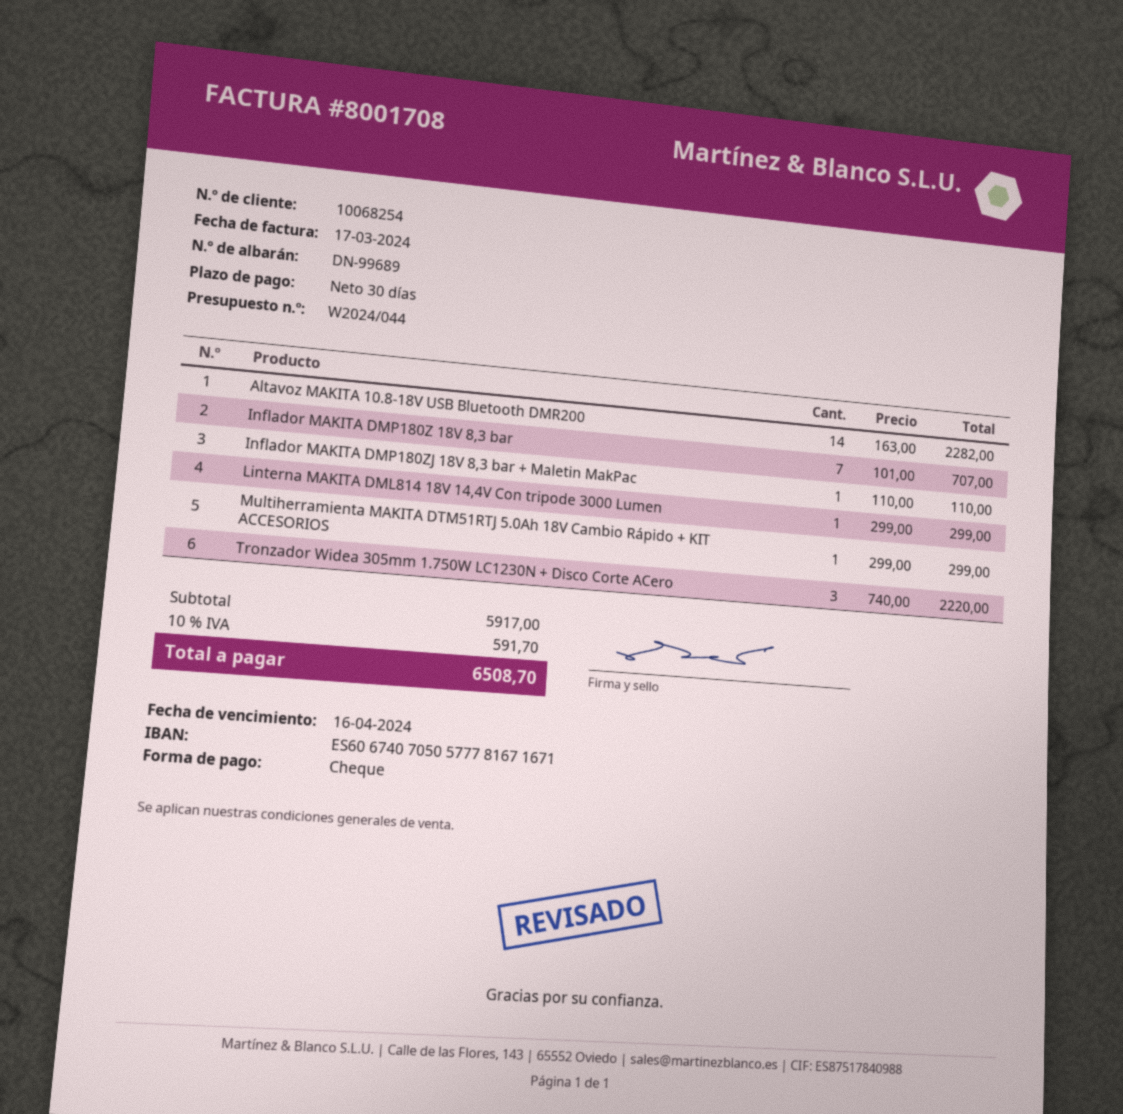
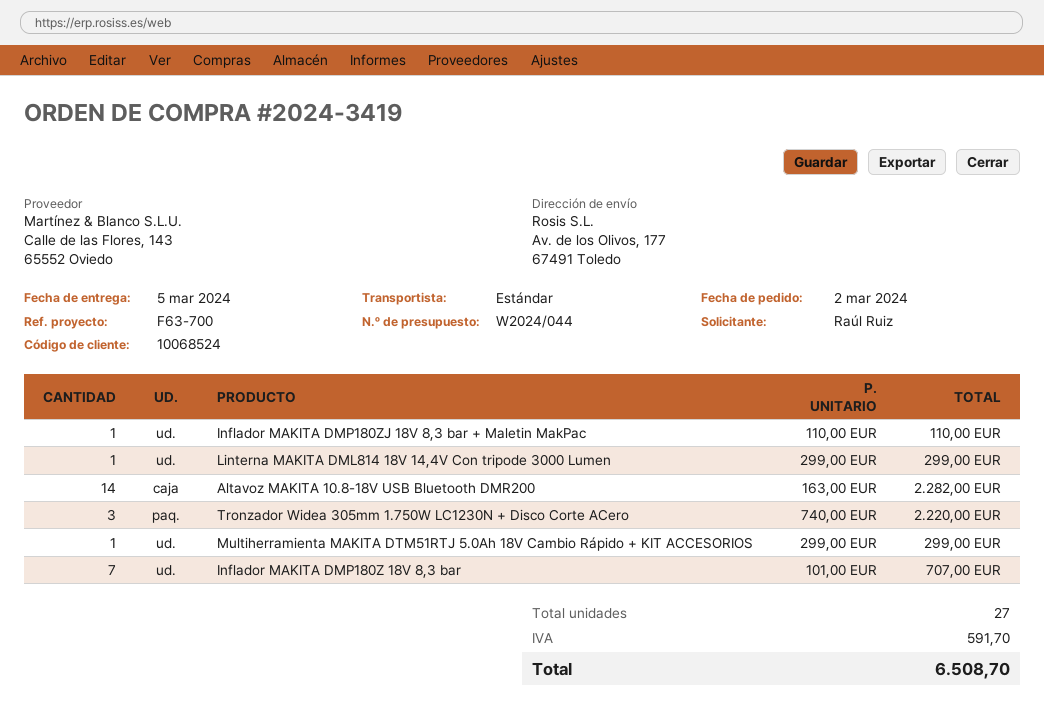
customer number: 10068254 -> 10068524

